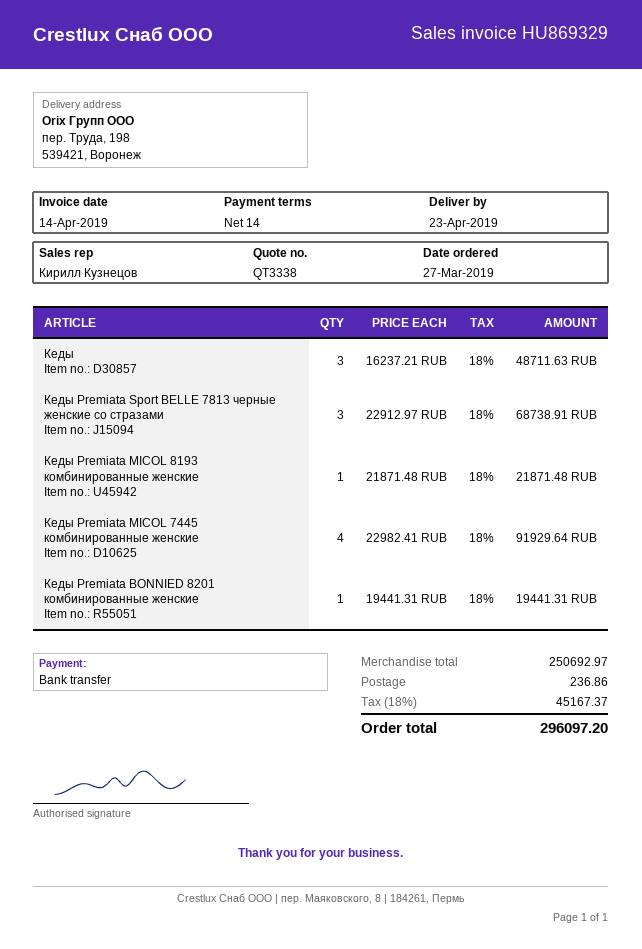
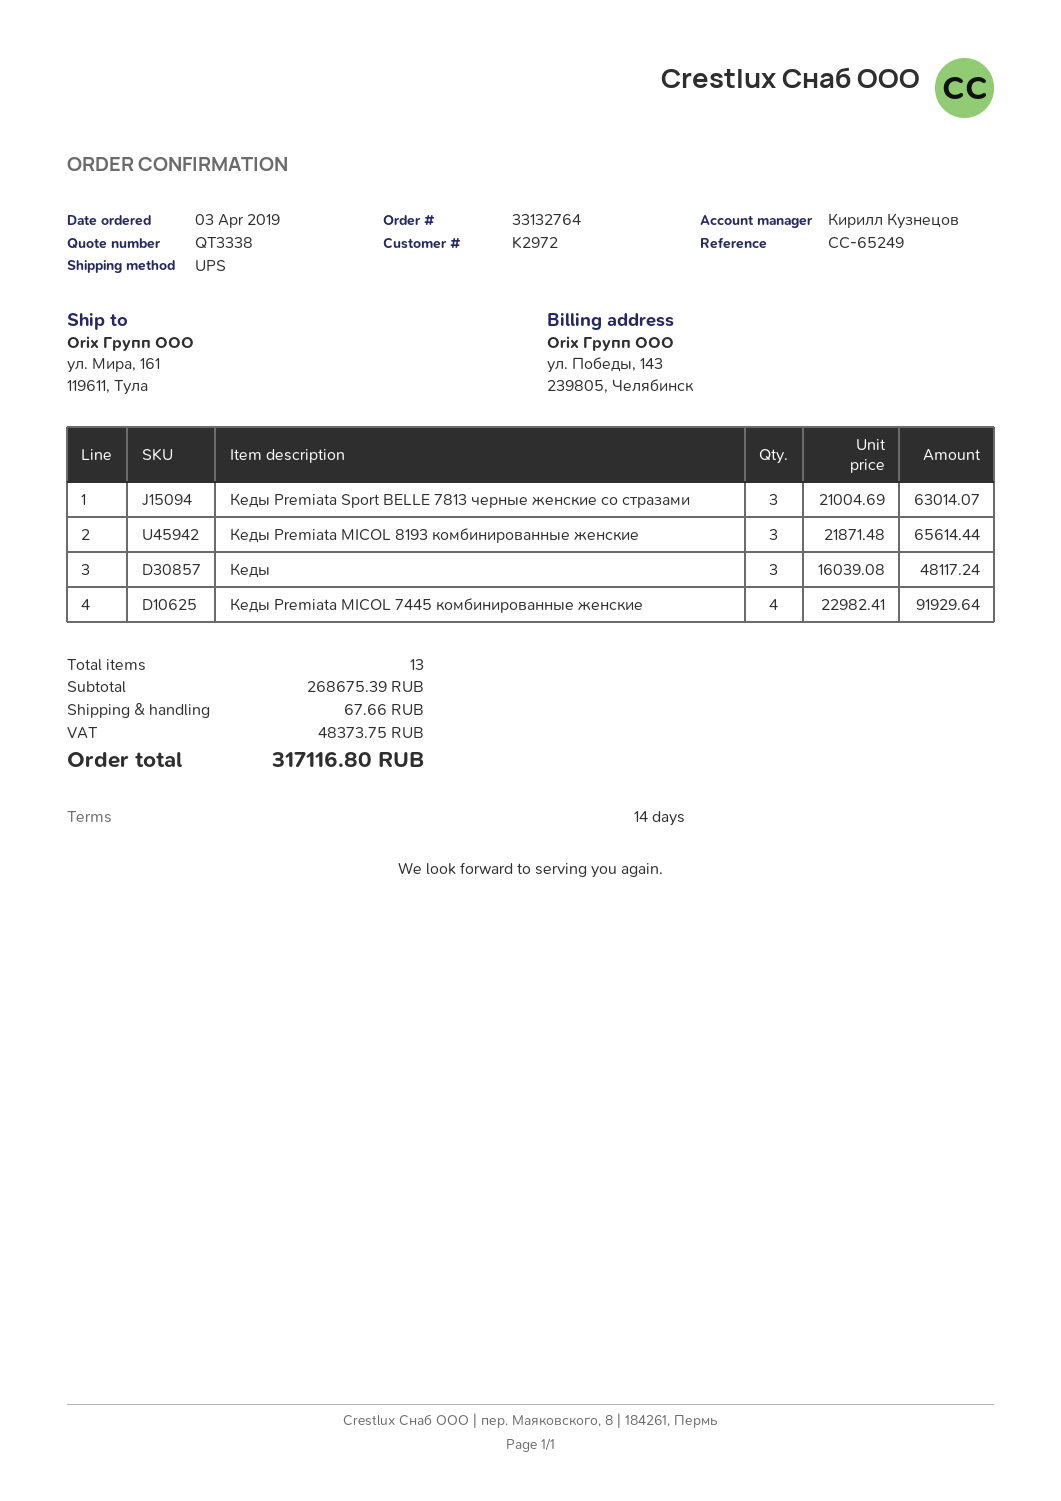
order date: 2019-03-27 -> 2019-04-03
ship to: пер. Труда, 198, 539421, Воронеж -> ул. Мира, 161, 119611, Тула
Кеды: 3 x 16237.21 = 48711.63 -> 3 x 16039.08 = 48117.24
Кеды Premiata Sport BELLE 7813 черные женские со стразами: 3 x 22912.97 = 68738.91 -> 3 x 21004.69 = 63014.07
Кеды Premiata MICOL 8193 комбинированные женские: 1 x 21871.48 = 21871.48 -> 3 x 21871.48 = 65614.44
Кеды Premiata BONNIED 8201 комбинированные женские: 1 x 19441.31 = 19441.31 -> none
subtotal: 250692.97 -> 268675.39
shipping: 236.86 -> 67.66
tax: 45167.37 -> 48373.75
total: 296097.20 -> 317116.80

